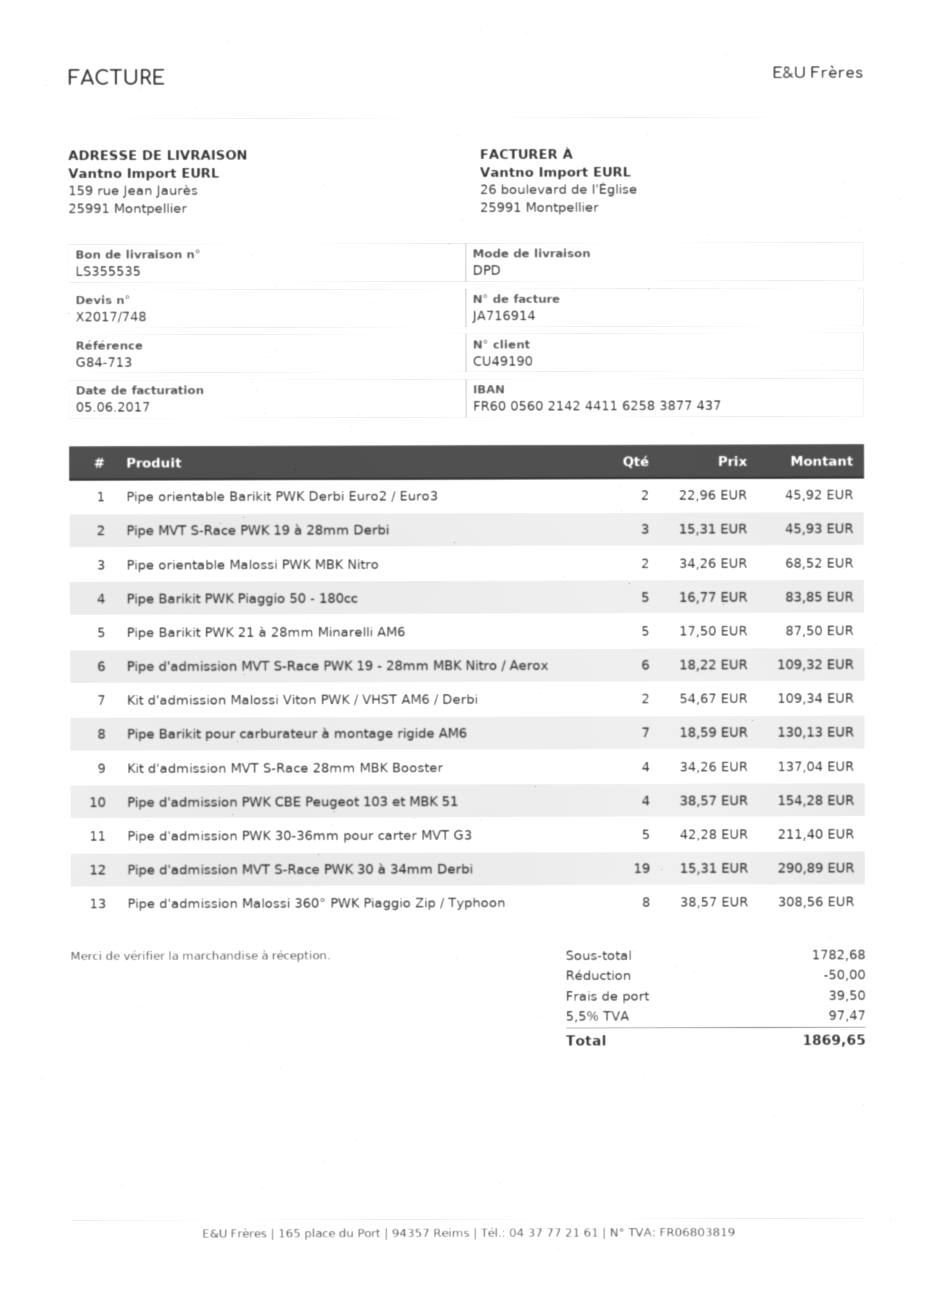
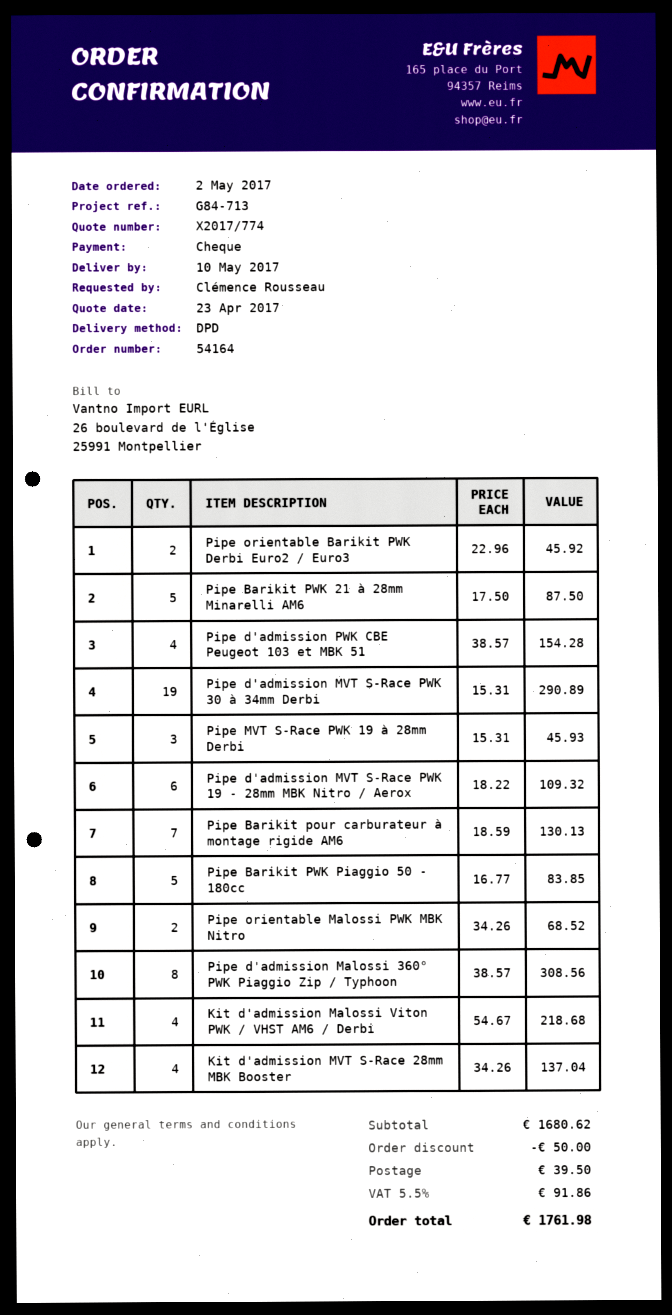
quote number: X2017/748 -> X2017/774
Kit d'admission Malossi Viton PWK / VHST AM6 / Derbi: 2 x 54.67 = 109.34 -> 4 x 54.67 = 218.68
Pipe d'admission PWK 30-36mm pour carter MVT G3: 5 x 42.28 = 211.40 -> none
subtotal: 1782.68 -> 1680.62
tax: 5.5% = 97.47 -> 5.5% = 91.86
total: 1869.65 -> 1761.98

